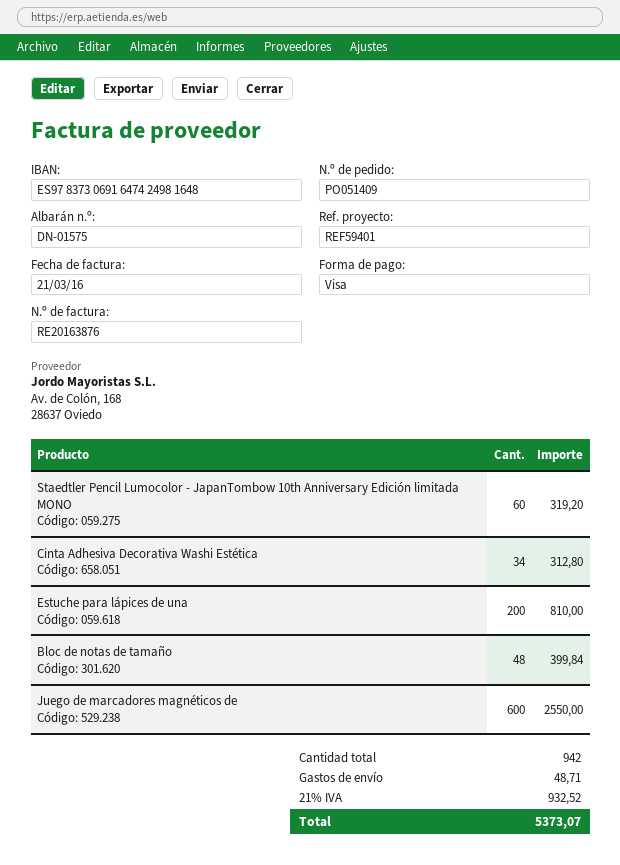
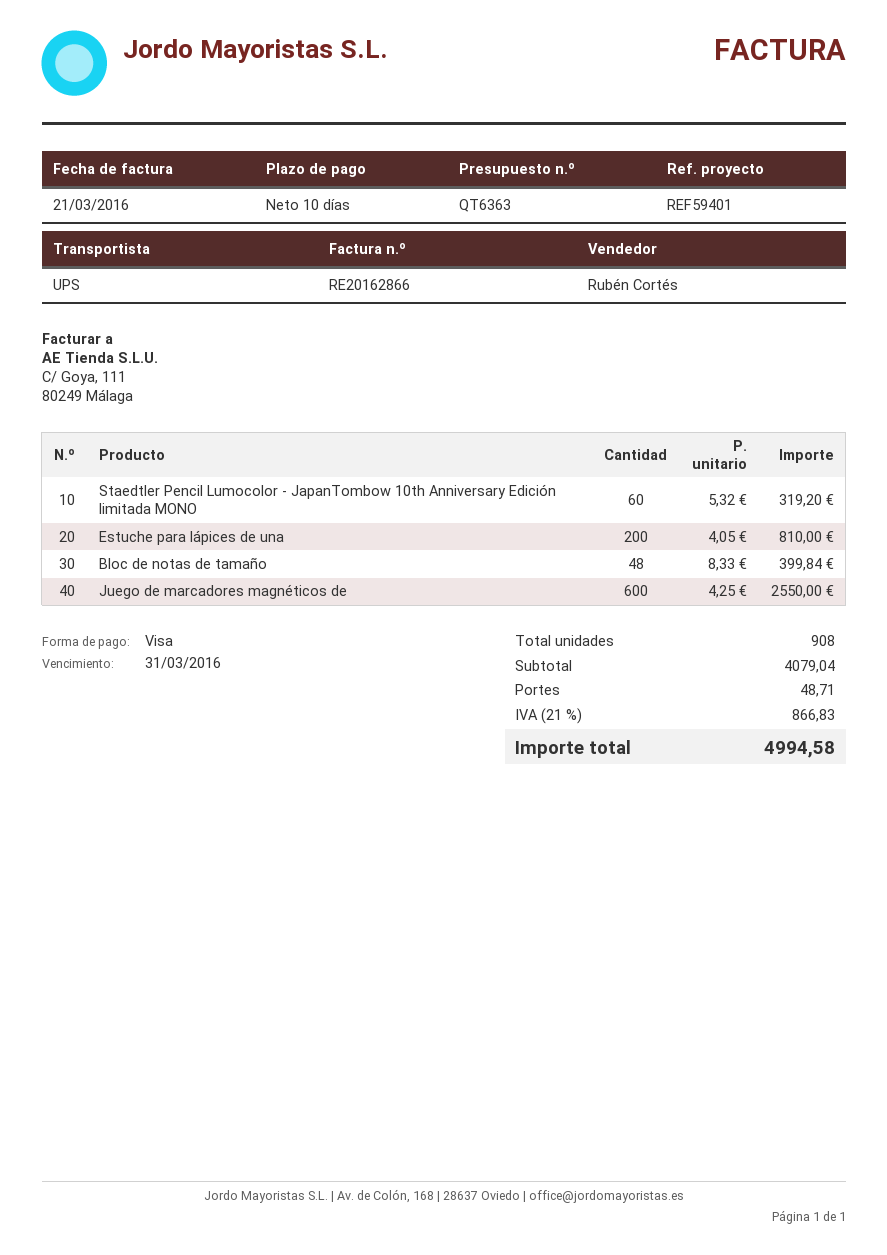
invoice number: RE20163876 -> RE20162866
Cinta Adhesiva Decorativa Washi Estética: 34 for 312.80 -> none
total quantity: 942 -> 908
tax: 21% = 932.52 -> 21% = 866.83
total: 5373.07 -> 4994.58

